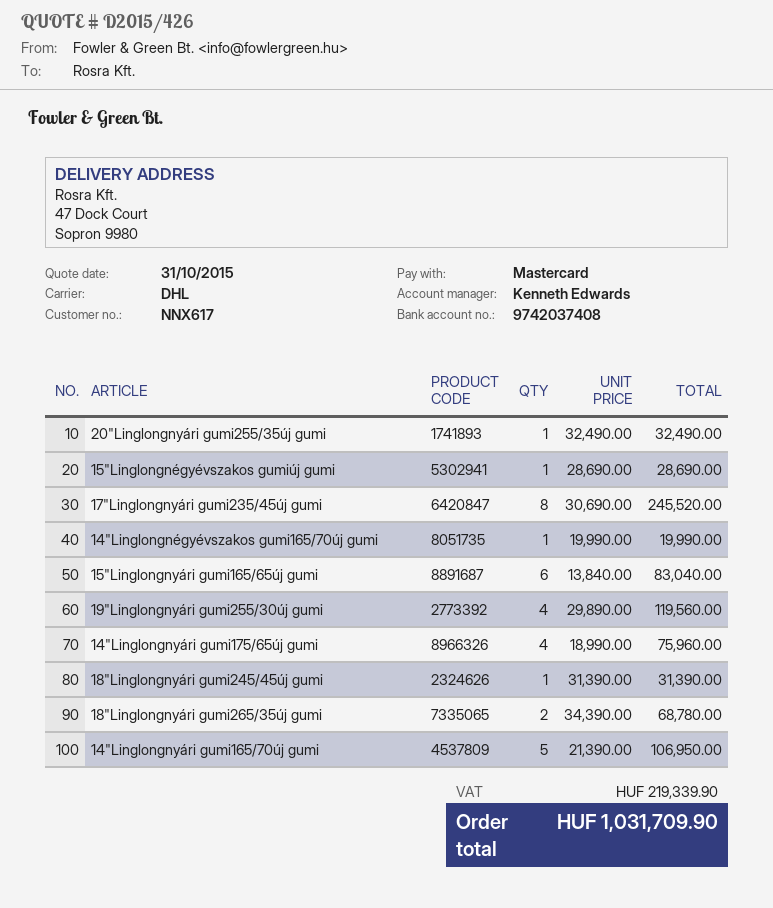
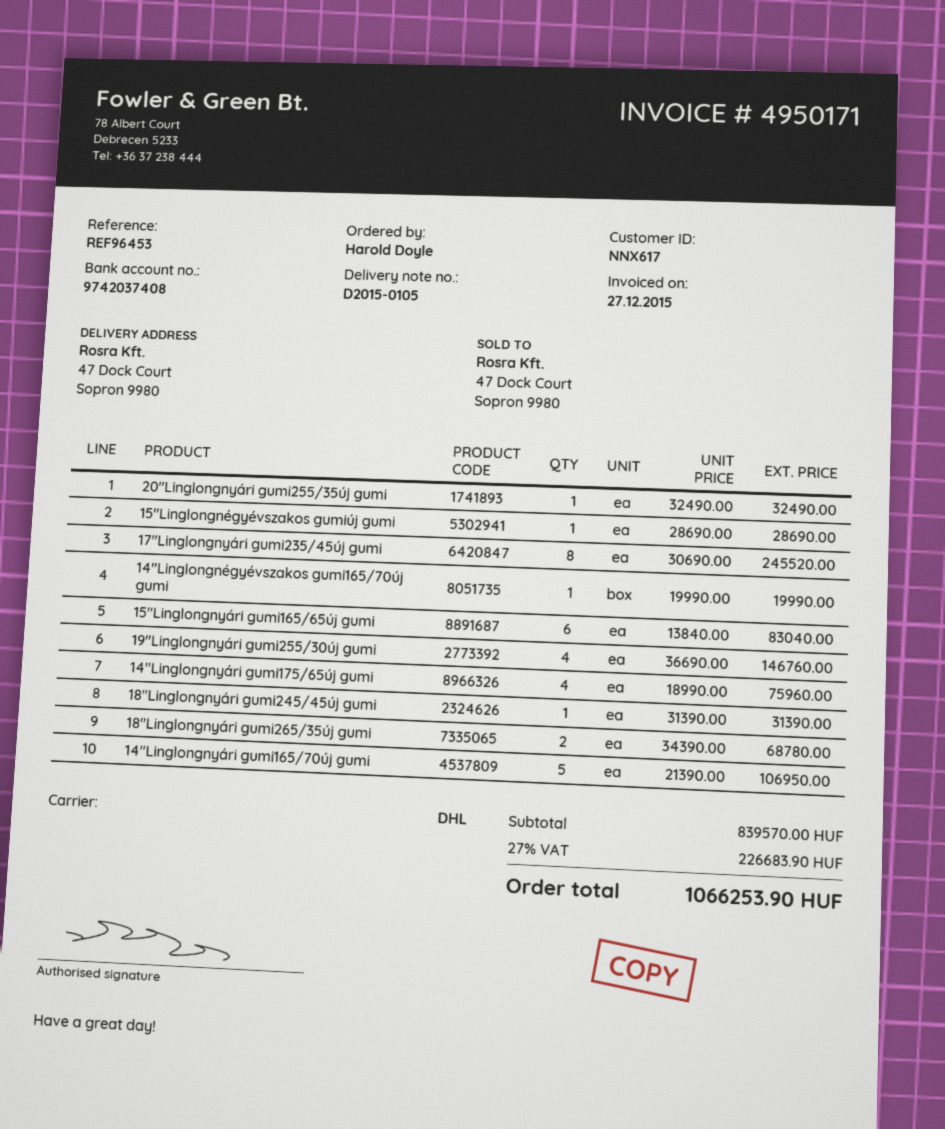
19"Linglongnyári gumi255/30új gumi: 4 x 29890.00 = 119560.00 -> 4 x 36690.00 = 146760.00
tax: 219339.90 -> 226683.90
total: 1031709.90 -> 1066253.90

